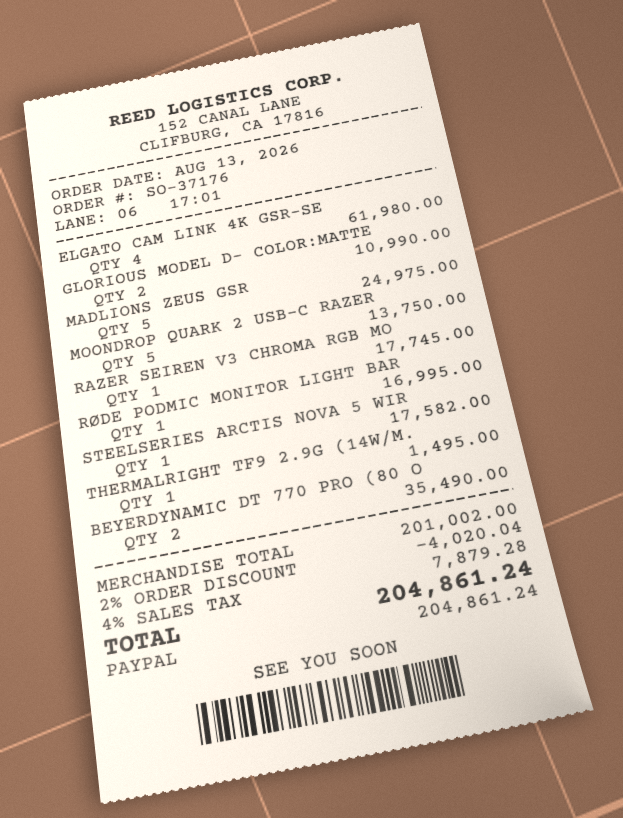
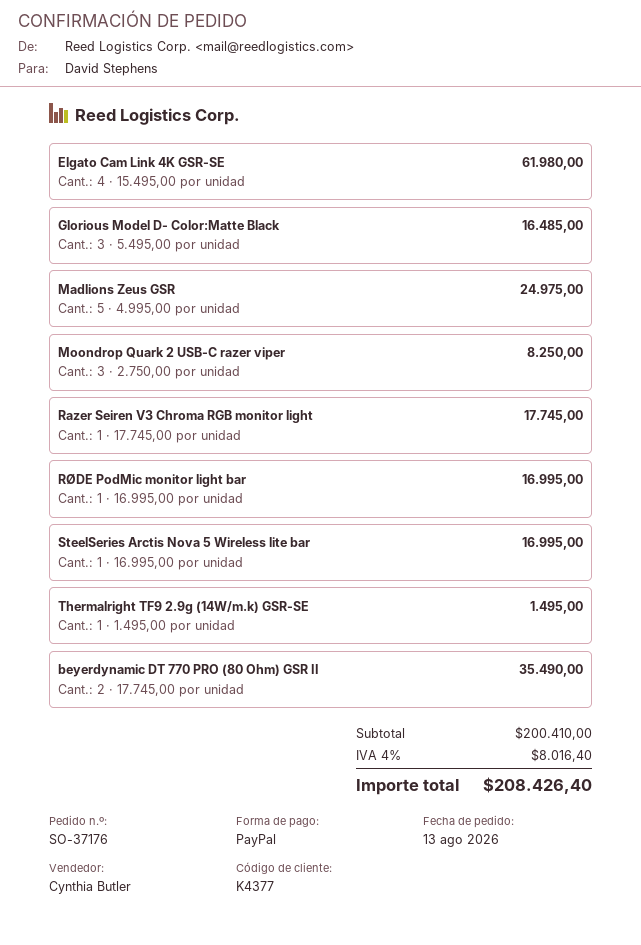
GLORIOUS MODEL D- COLOR:MATTE: 2 for 10990.00 -> 3 for 16485.00
MOONDROP QUARK 2 USB-C RAZER: 5 for 13750.00 -> 3 for 8250.00
STEELSERIES ARCTIS NOVA 5 WIR: 1 for 17582.00 -> 1 for 16995.00
subtotal: 201002.00 -> 200410.00
discount: 2% = 4020.04 -> none
tax: 4% = 7879.28 -> 4% = 8016.40
total: 204861.24 -> 208426.40

